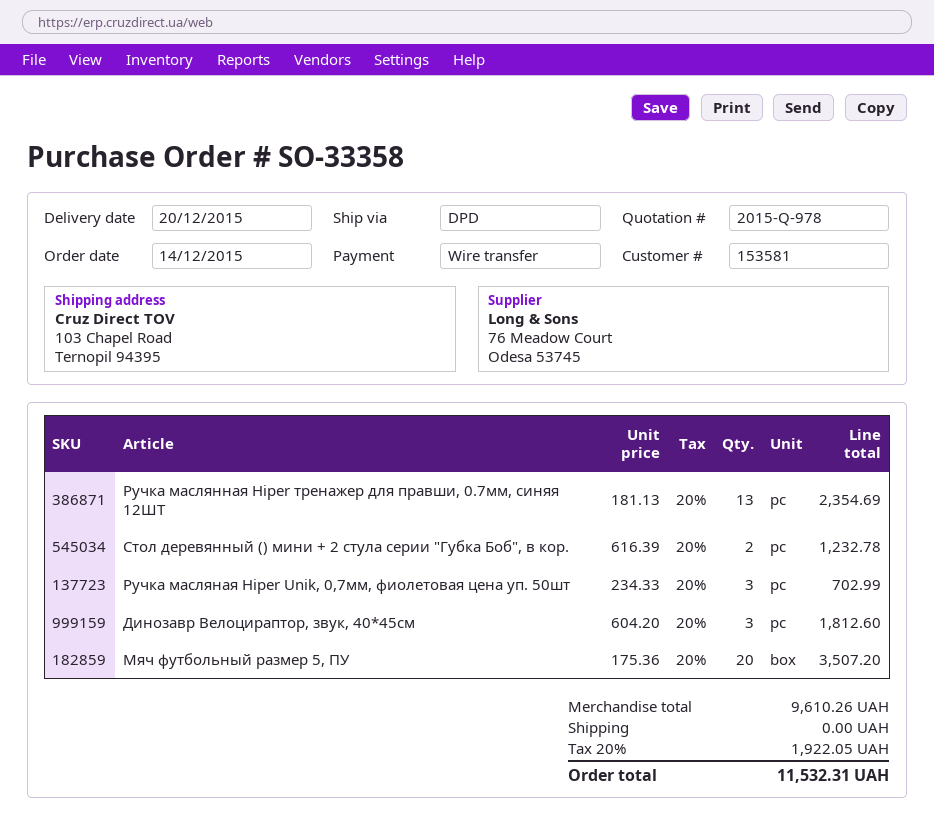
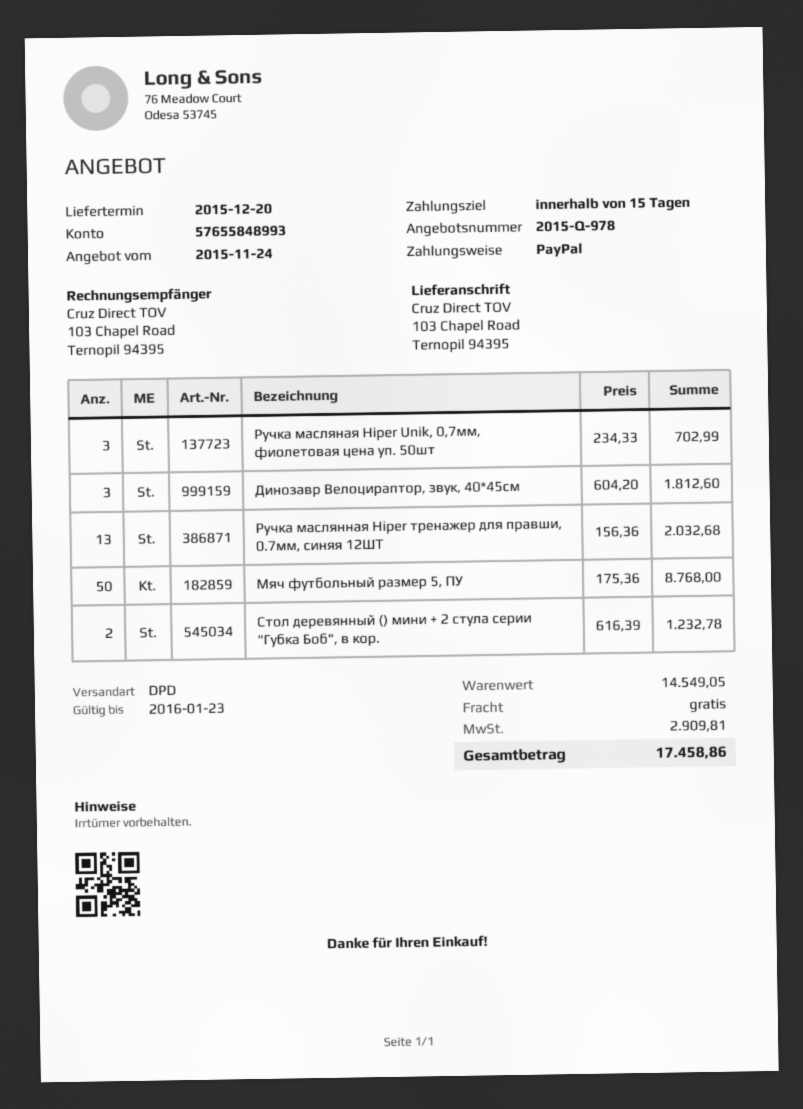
payment method: bank transfer -> PayPal
Ручка маслянная Hiper тренажер для правши, 0.7мм, синяя 12ШТ: 13 x 181.13 = 2354.69 -> 13 x 156.36 = 2032.68
Мяч футбольный размер 5, ПУ: 20 x 175.36 = 3507.20 -> 50 x 175.36 = 8768.00
subtotal: 9610.26 -> 14549.05
tax: 1922.05 -> 2909.81
total: 11532.31 -> 17458.86

